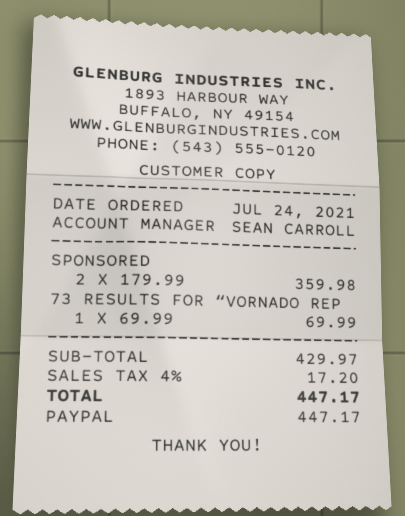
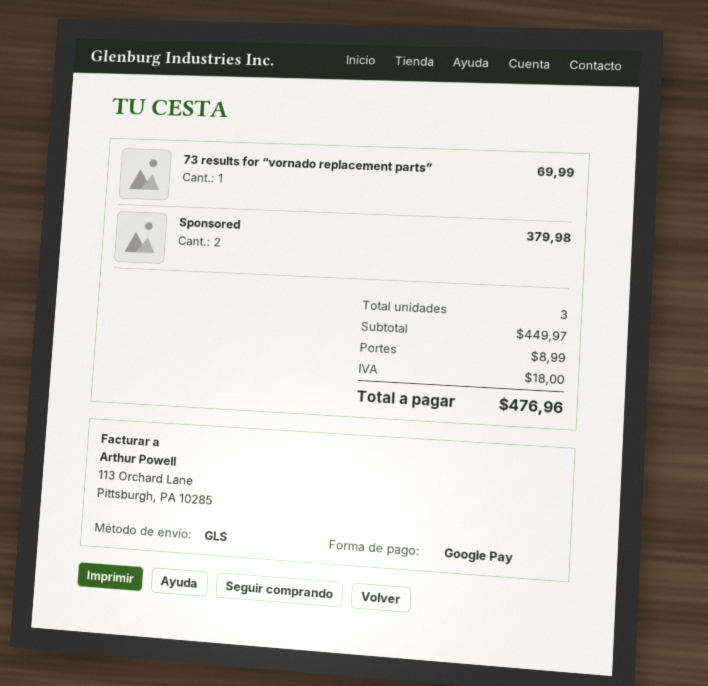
payment method: PayPal -> Google Pay
SPONSORED: 2 for 359.98 -> 2 for 379.98
subtotal: 429.97 -> 449.97
shipping: none -> 8.99
tax: 17.20 -> 18.00
total: 447.17 -> 476.96

